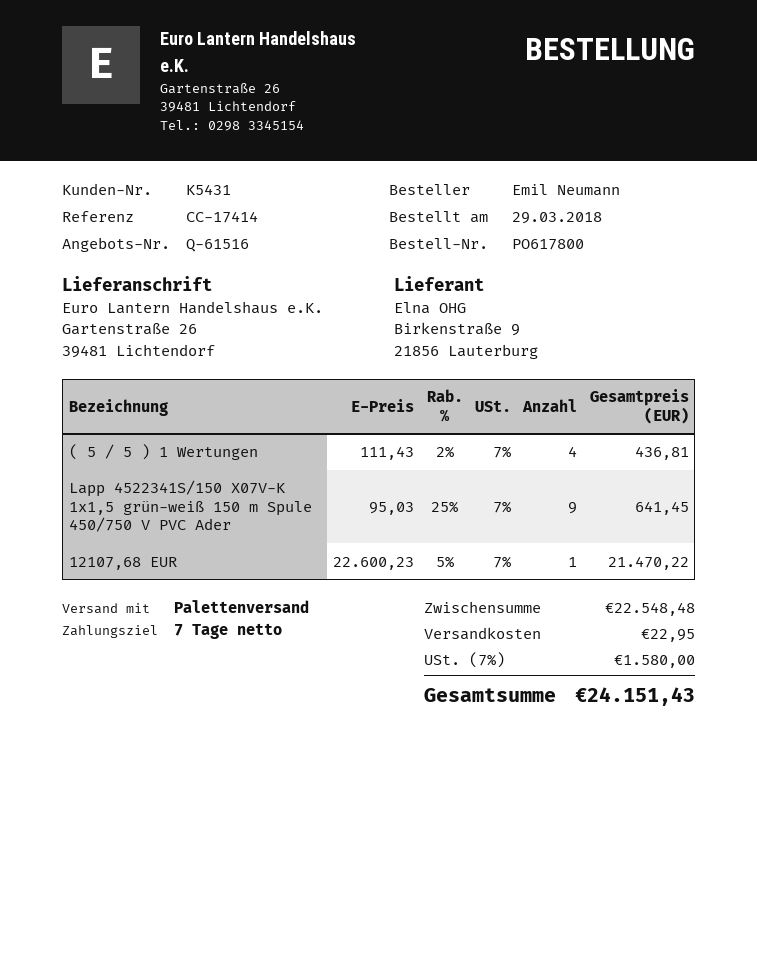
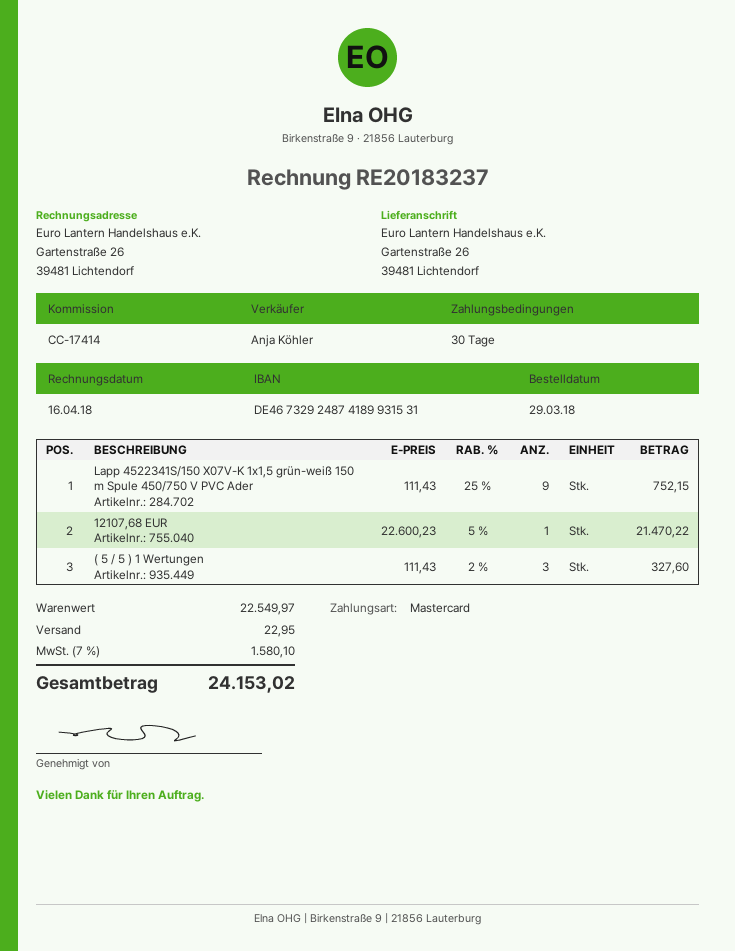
payment terms: 7 days -> 30 days
( 5 / 5 ) 1 Wertungen: 4 x 111.43 - 2% = 436.81 -> 3 x 111.43 - 2% = 327.60
Lapp 4522341S/150 X07V-K 1x1,5 grün-weiß 150 m Spule 450/750 V PVC Ader: 9 x 95.03 - 25% = 641.45 -> 9 x 111.43 - 25% = 752.15
subtotal: 22548.48 -> 22549.97
tax: 7% = 1580.00 -> 7% = 1580.10
total: 24151.43 -> 24153.02

